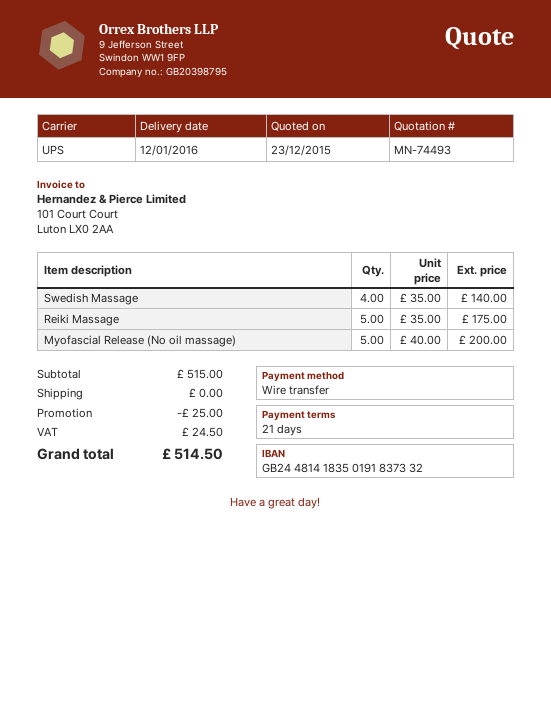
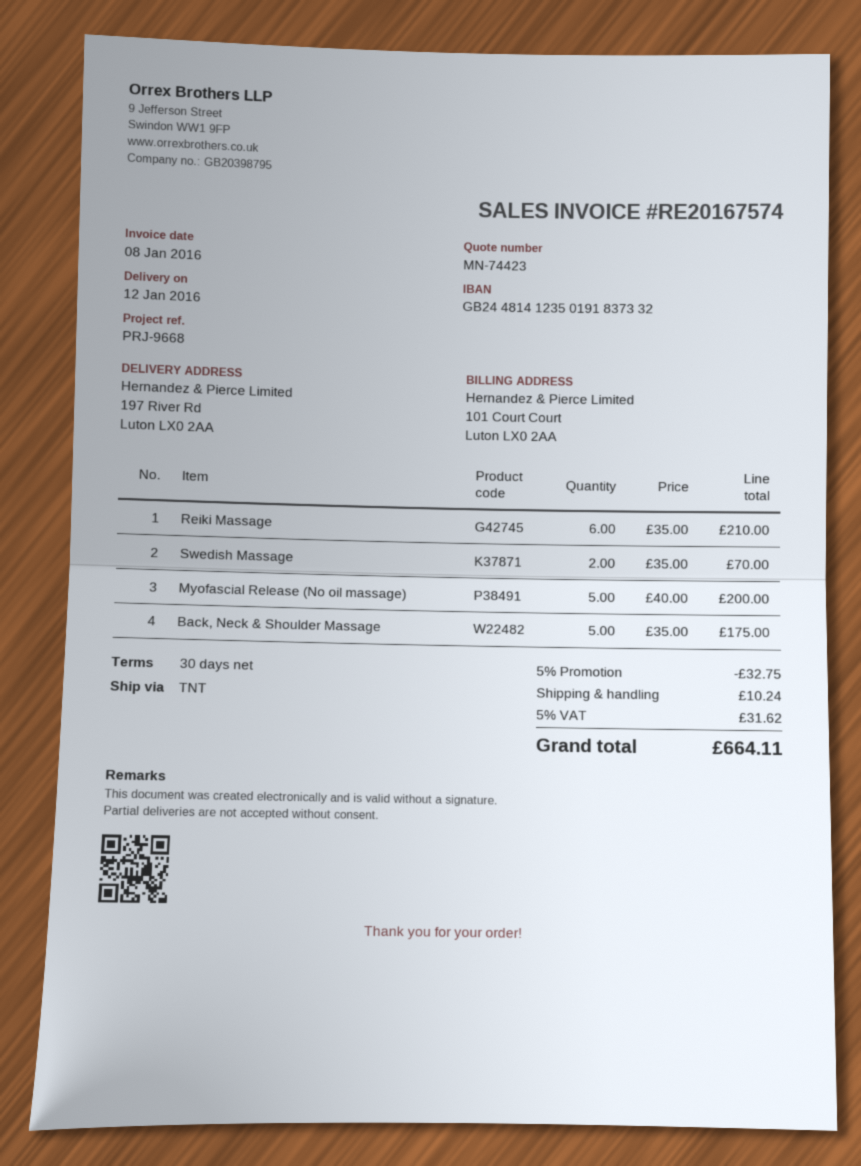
quote number: MN-74493 -> MN-74423
payment terms: 21 days -> 30 days
bank account: GB24481418350191837332 -> GB24481412350191837332
shipping method: UPS -> TNT
Swedish Massage: 4 x 35.00 = 140.00 -> 2 x 35.00 = 70.00
Reiki Massage: 5 x 35.00 = 175.00 -> 6 x 35.00 = 210.00
Back, Neck & Shoulder Massage: none -> 5 x 35.00 = 175.00
discount: 25.00 -> 32.75
shipping: 0.00 -> 10.24
tax: 24.50 -> 31.62
total: 514.50 -> 664.11

